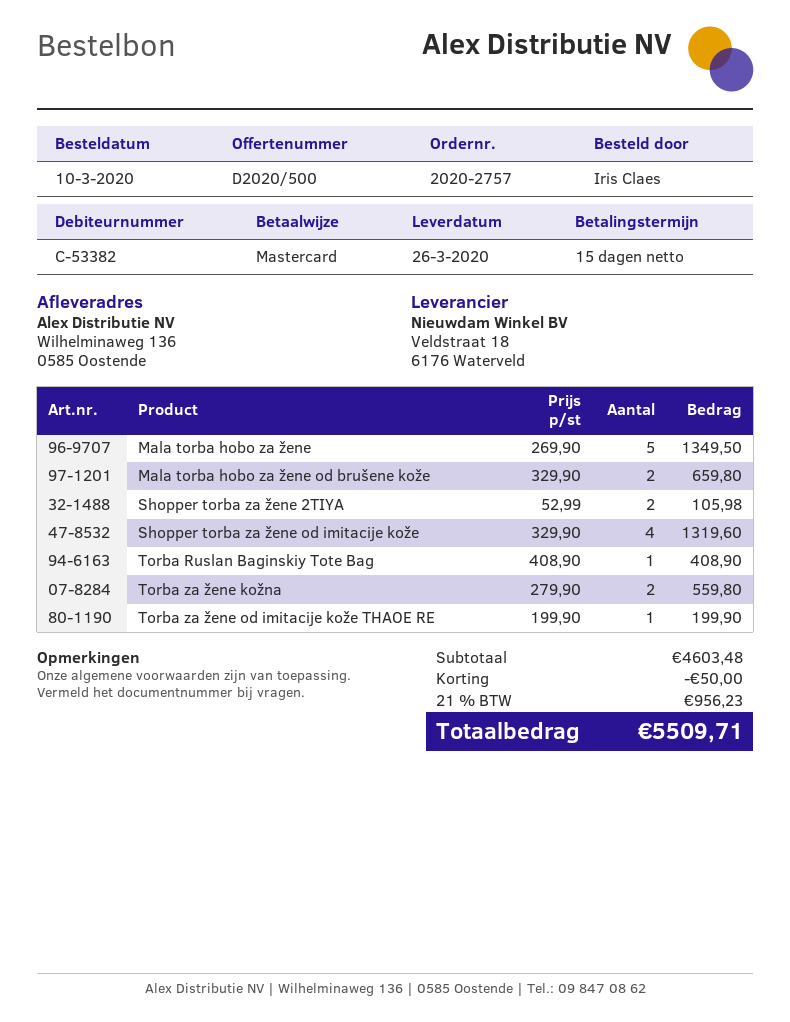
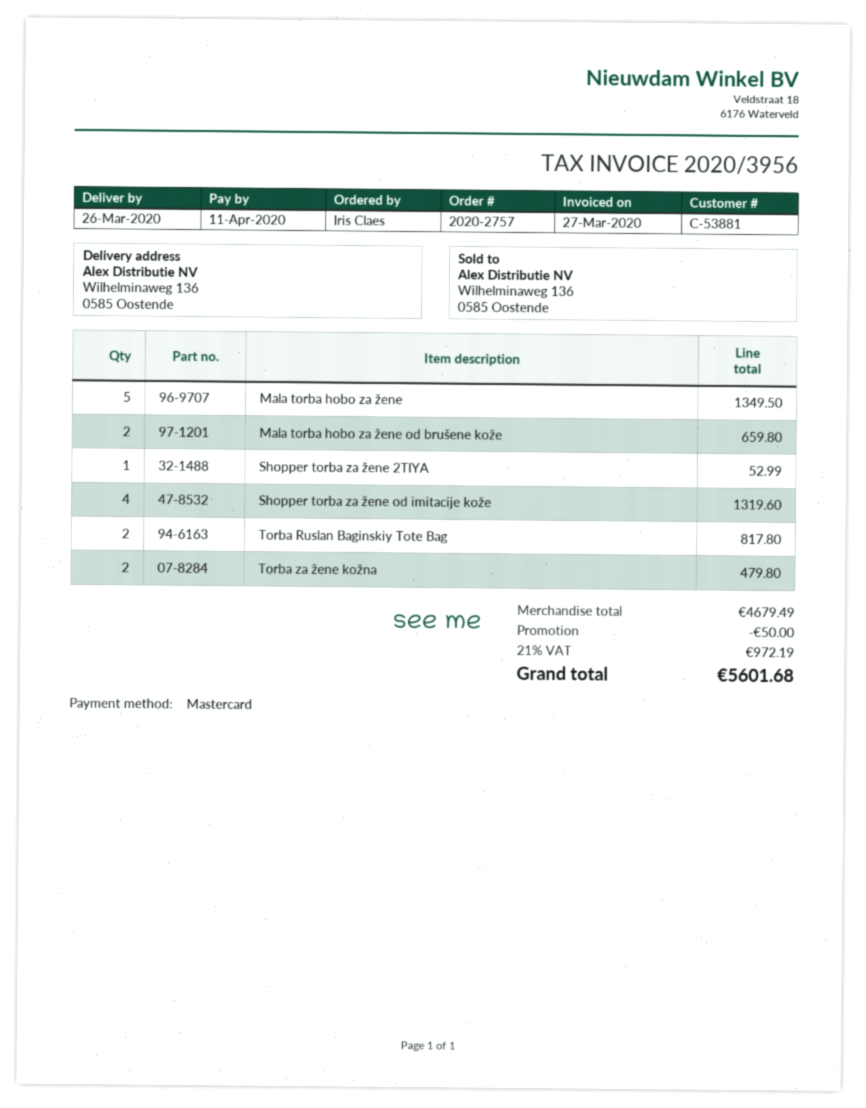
customer number: C-53382 -> C-53881
Shopper torba za žene 2TIYA: 2 for 105.98 -> 1 for 52.99
Torba Ruslan Baginskiy Tote Bag: 1 for 408.90 -> 2 for 817.80
Torba za žene kožna: 2 for 559.80 -> 2 for 479.80
Torba za žene od imitacije kože THAOE RE: 1 for 199.90 -> none
subtotal: 4603.48 -> 4679.49
tax: 21% = 956.23 -> 21% = 972.19
total: 5509.71 -> 5601.68

